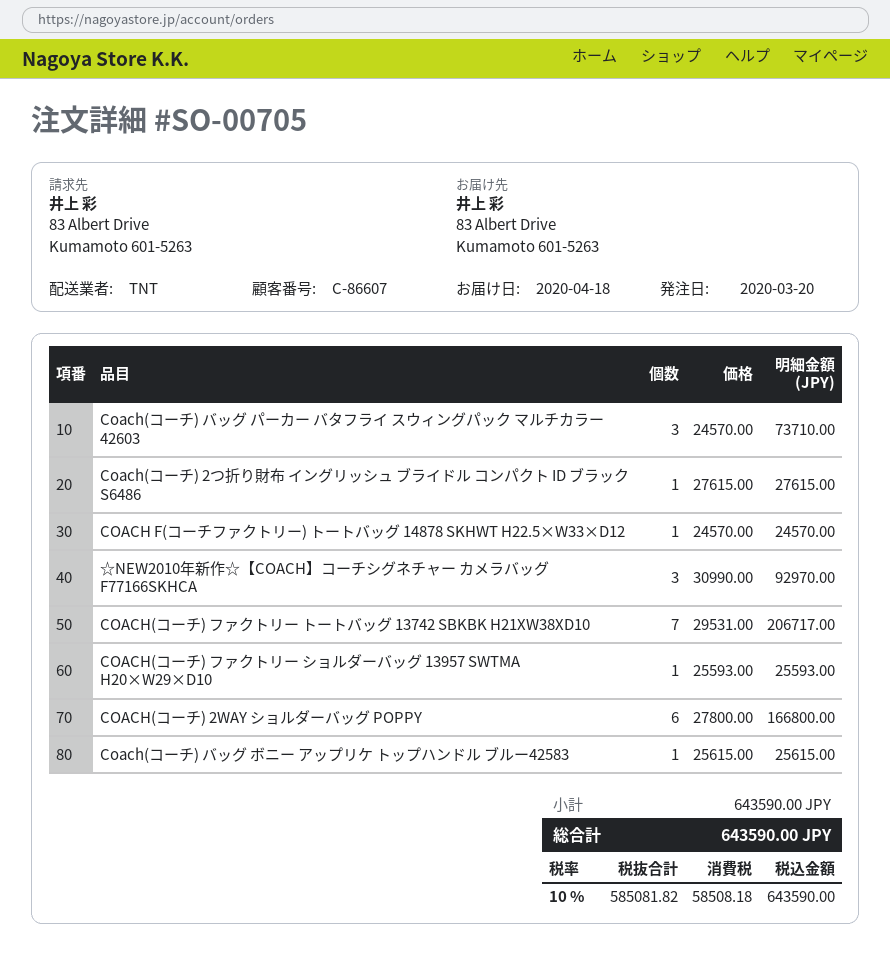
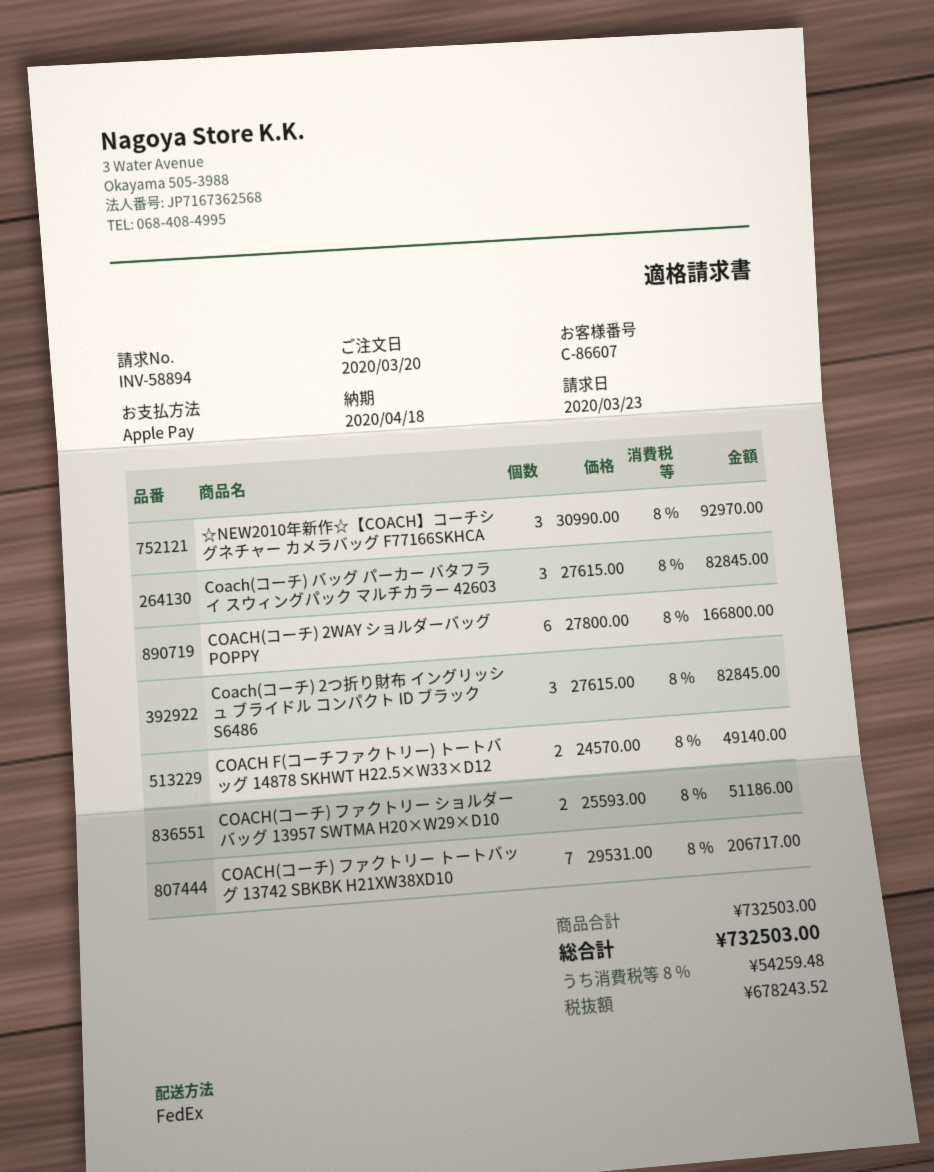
shipping method: TNT -> FedEx
Coach(コーチ) バッグ パーカー バタフライ スウィングパック マルチカラー 42603: 3 x 24570.00 = 73710.00 -> 3 x 27615.00 = 82845.00
Coach(コーチ) 2つ折り財布 イングリッシュ ブライドル コンパクト ID ブラック S6486: 1 x 27615.00 = 27615.00 -> 3 x 27615.00 = 82845.00
COACH F(コーチファクトリー) トートバッグ 14878 SKHWT H22.5×W33×D12: 1 x 24570.00 = 24570.00 -> 2 x 24570.00 = 49140.00
COACH(コーチ) ファクトリー ショルダーバッグ 13957 SWTMA H20×W29×D10: 1 x 25593.00 = 25593.00 -> 2 x 25593.00 = 51186.00
Coach(コーチ) バッグ ボニー アップリケ トップハンドル ブルー42583: 1 x 25615.00 = 25615.00 -> none
subtotal: 643590.00 -> 732503.00
net: 585081.82 -> 678243.52
tax: 10% = 58508.18 -> 8% = 54259.48
total: 643590.00 -> 732503.00

